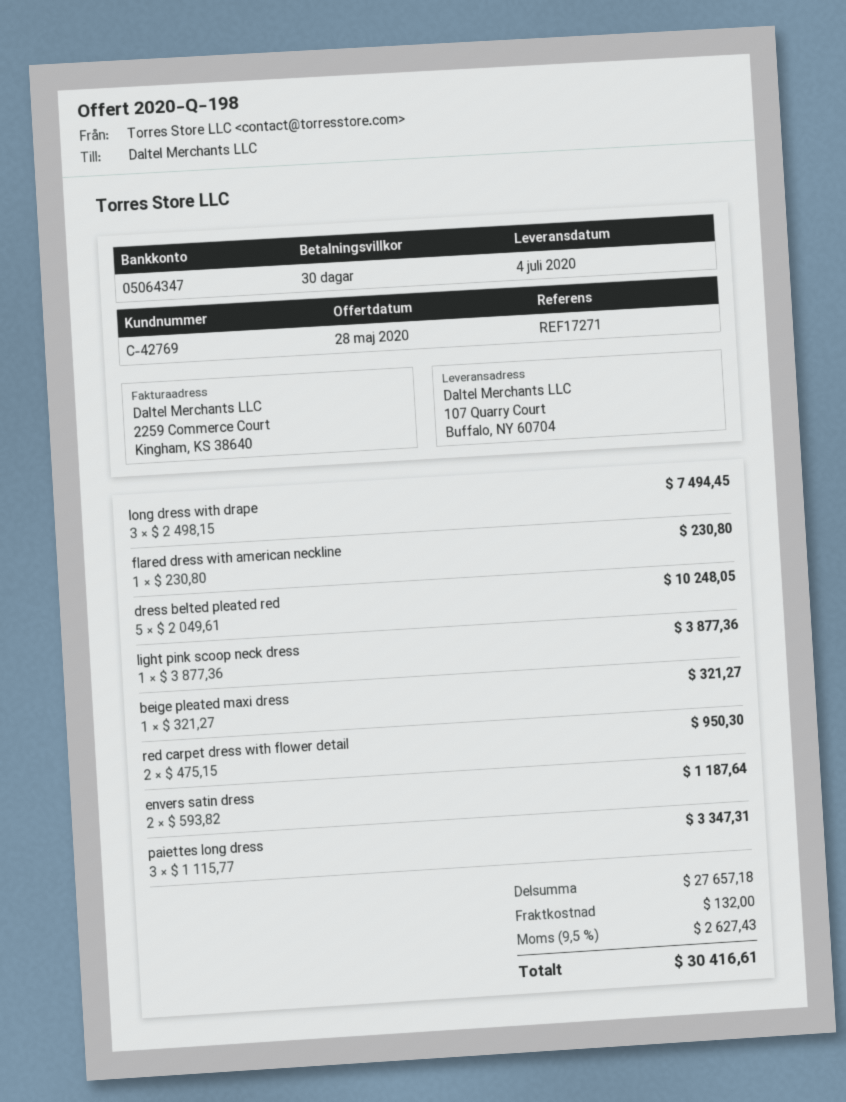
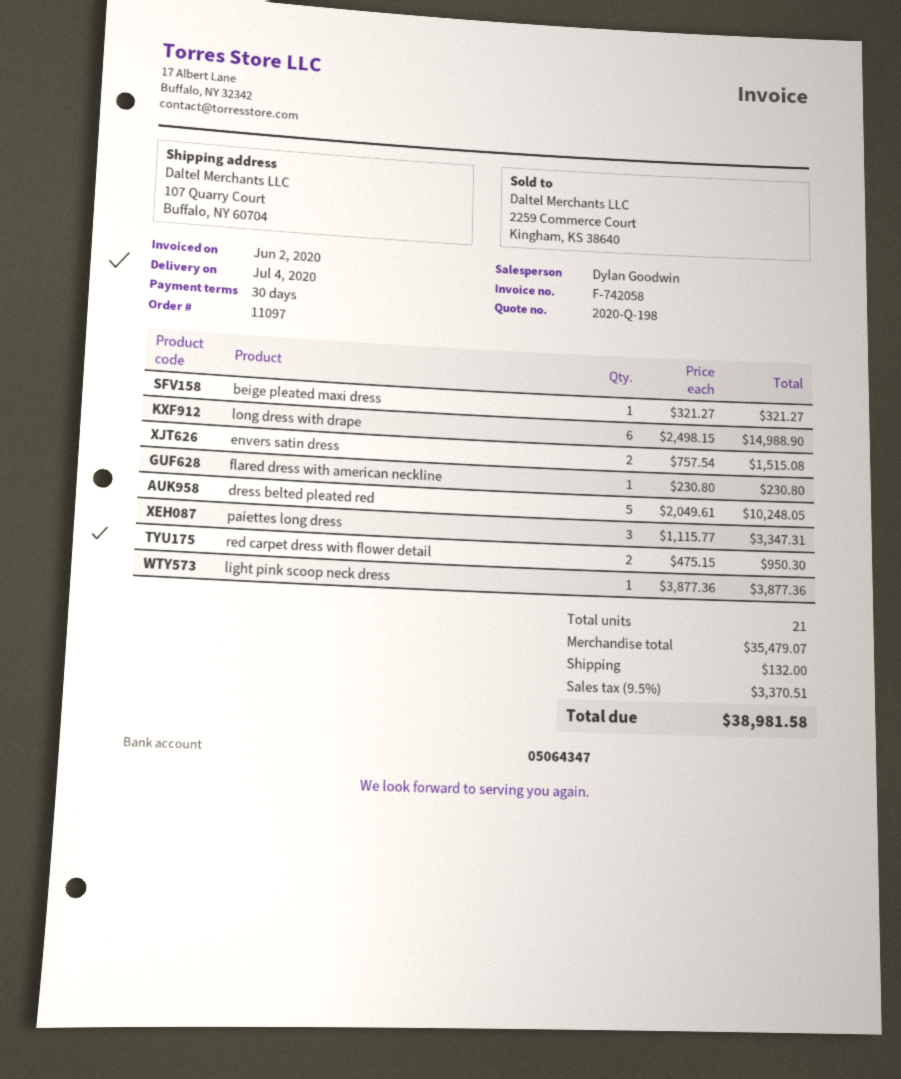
long dress with drape: 3 x 2498.15 = 7494.45 -> 6 x 2498.15 = 14988.90
envers satin dress: 2 x 593.82 = 1187.64 -> 2 x 757.54 = 1515.08
subtotal: 27657.18 -> 35479.07
tax: 9.5% = 2627.43 -> 9.5% = 3370.51
total: 30416.61 -> 38981.58

